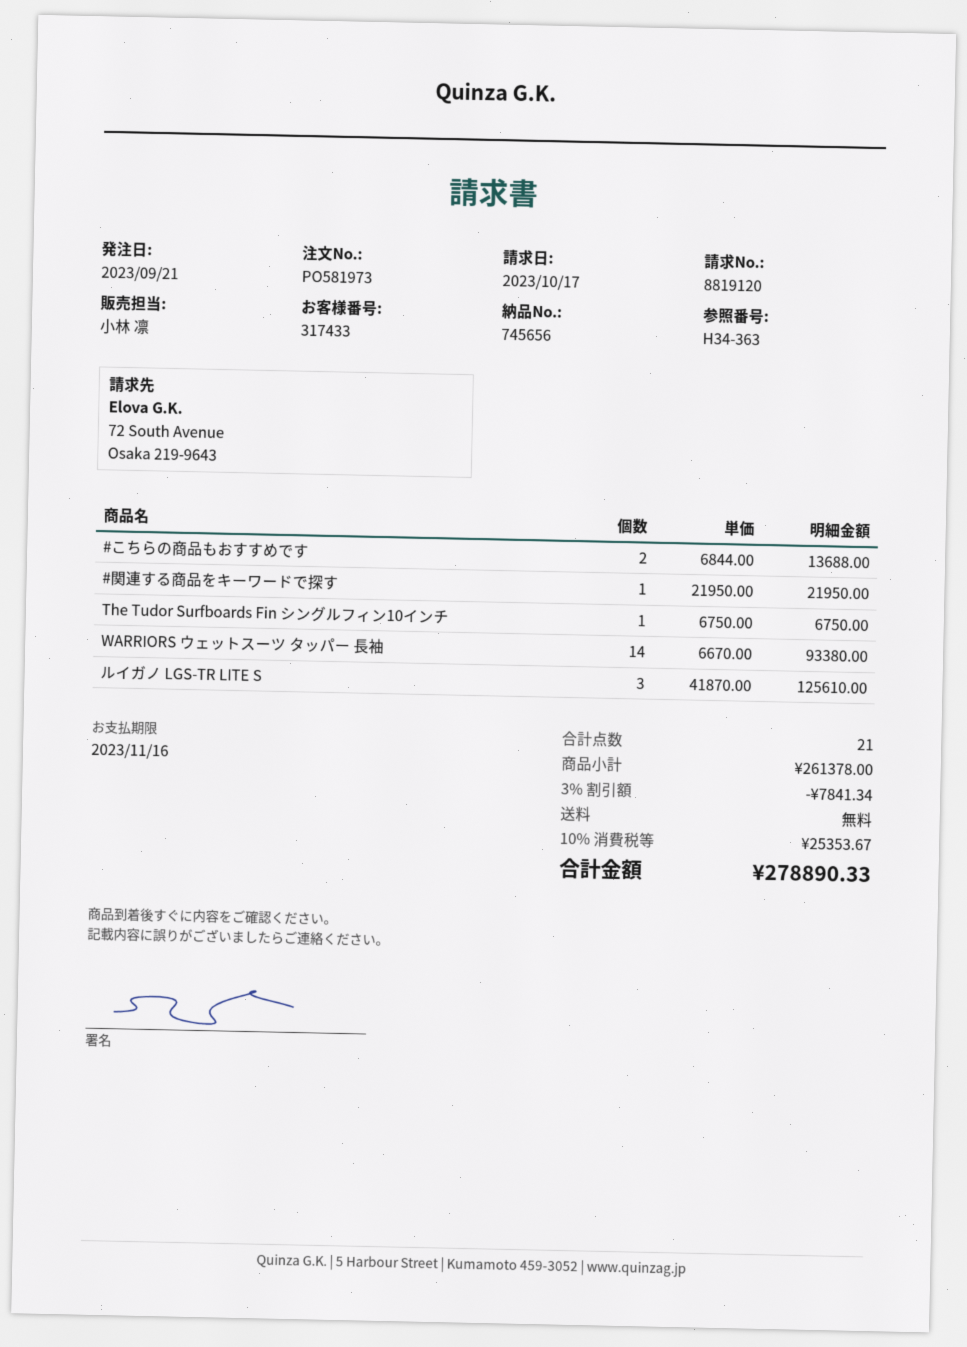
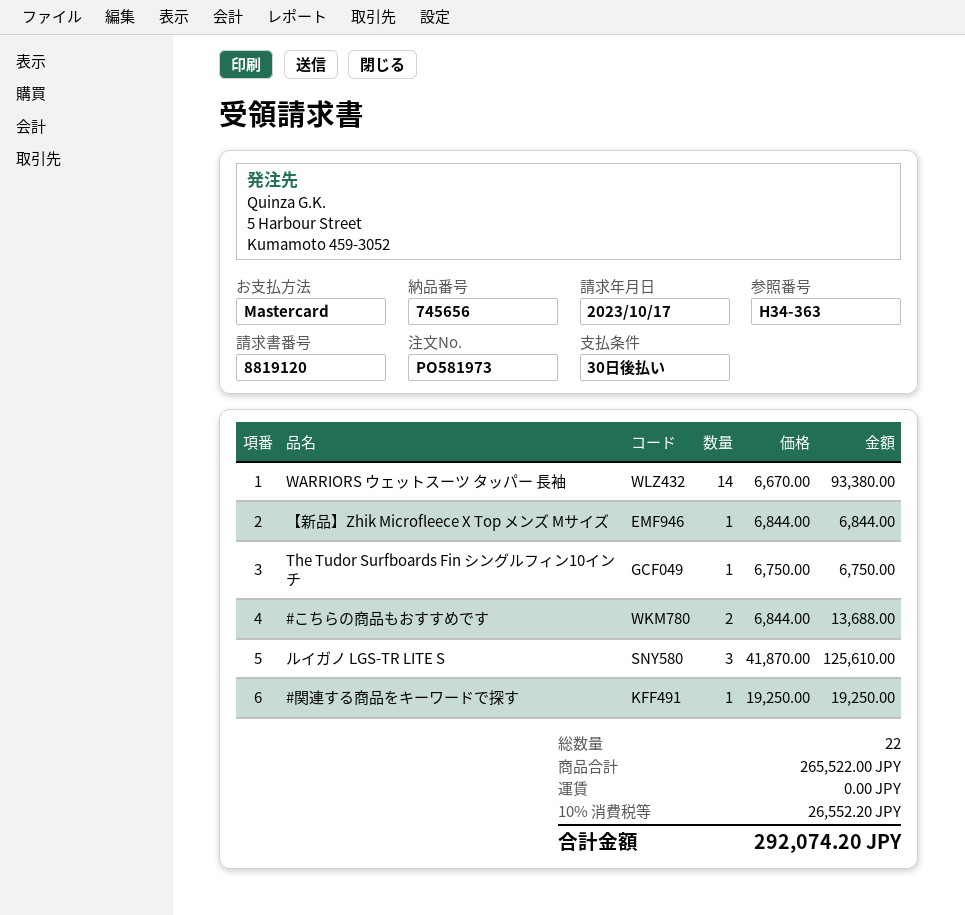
#関連する商品をキーワードで探す: 1 x 21950.00 = 21950.00 -> 1 x 19250.00 = 19250.00
【新品】Zhik Microfleece X Top メンズ Mサイズ: none -> 1 x 6844.00 = 6844.00
total quantity: 21 -> 22
subtotal: 261378.00 -> 265522.00
discount: 3% = 7841.34 -> none
tax: 10% = 25353.67 -> 10% = 26552.20
total: 278890.33 -> 292074.20

